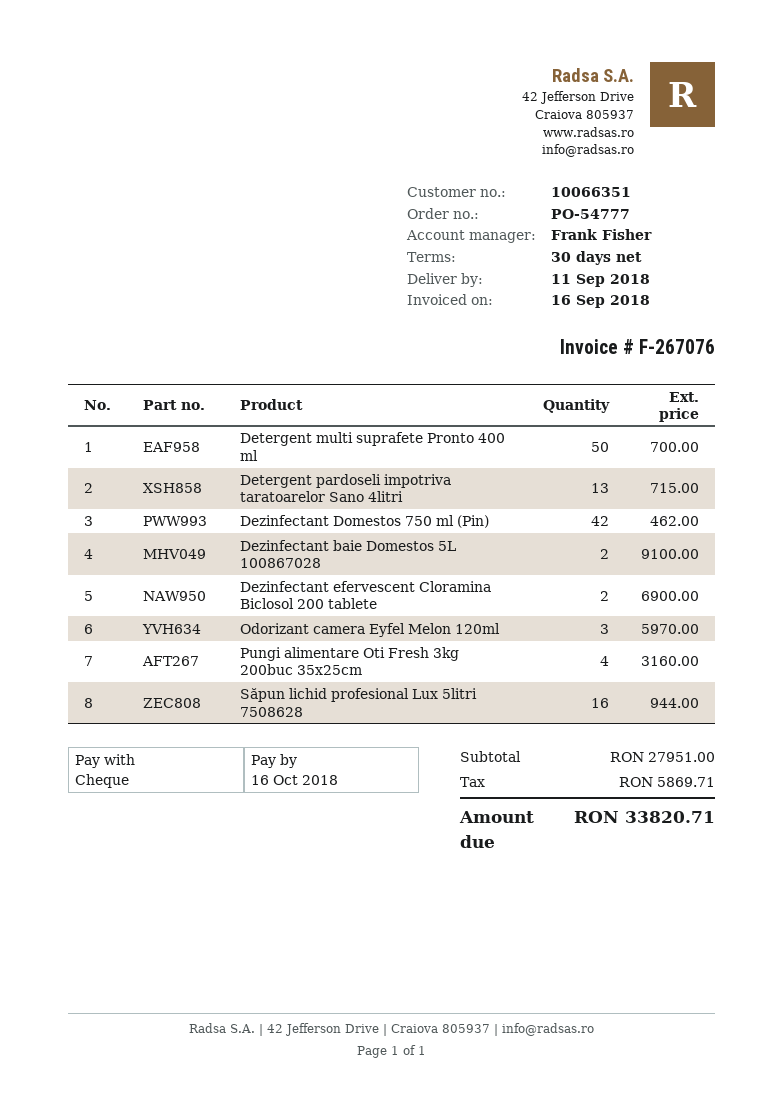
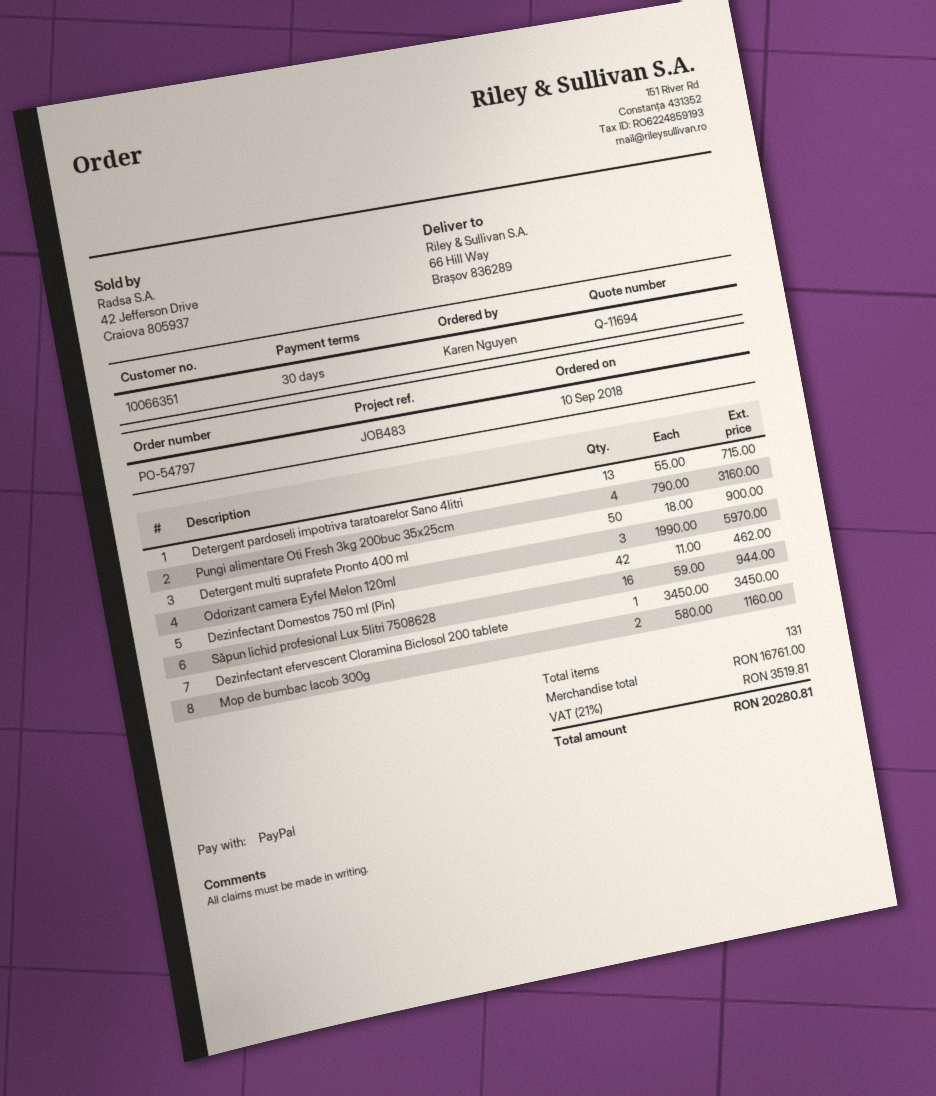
order number: PO-54777 -> PO-54797
payment method: cheque -> PayPal
Detergent multi suprafete Pronto 400 ml: 50 for 700.00 -> 50 for 900.00
Dezinfectant baie Domestos 5L 100867028: 2 for 9100.00 -> none
Dezinfectant efervescent Cloramina Biclosol 200 tablete: 2 for 6900.00 -> 1 for 3450.00
Mop de bumbac Iacob 300g: none -> 2 for 1160.00
subtotal: 27951.00 -> 16761.00
tax: 5869.71 -> 3519.81
total: 33820.71 -> 20280.81

